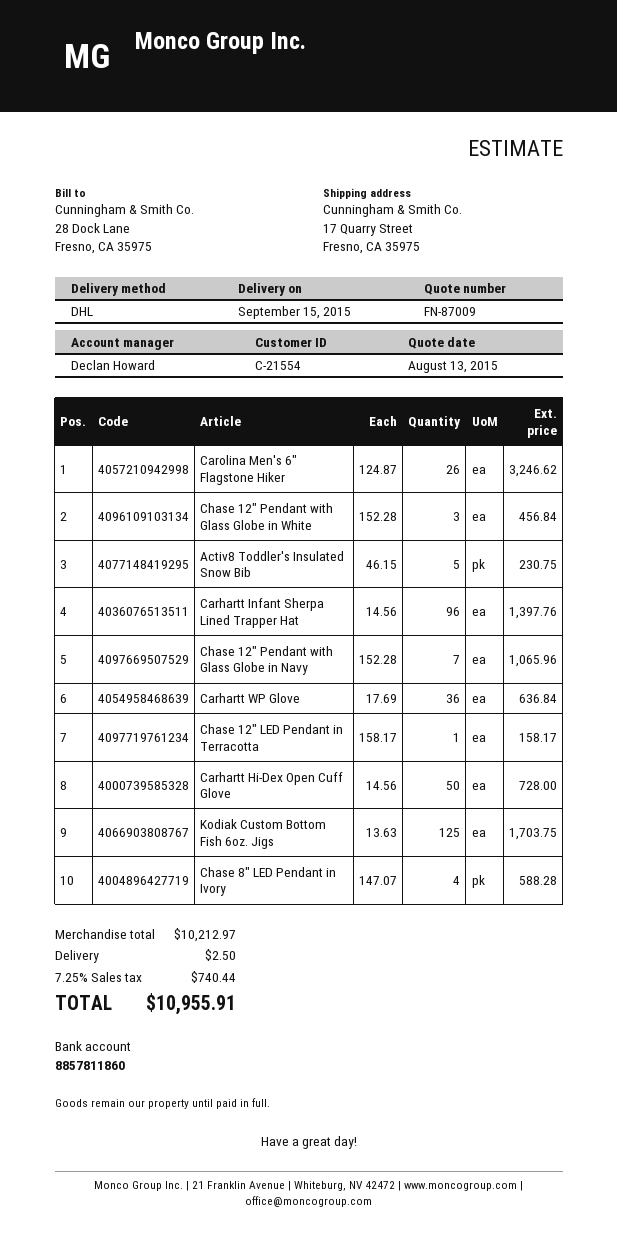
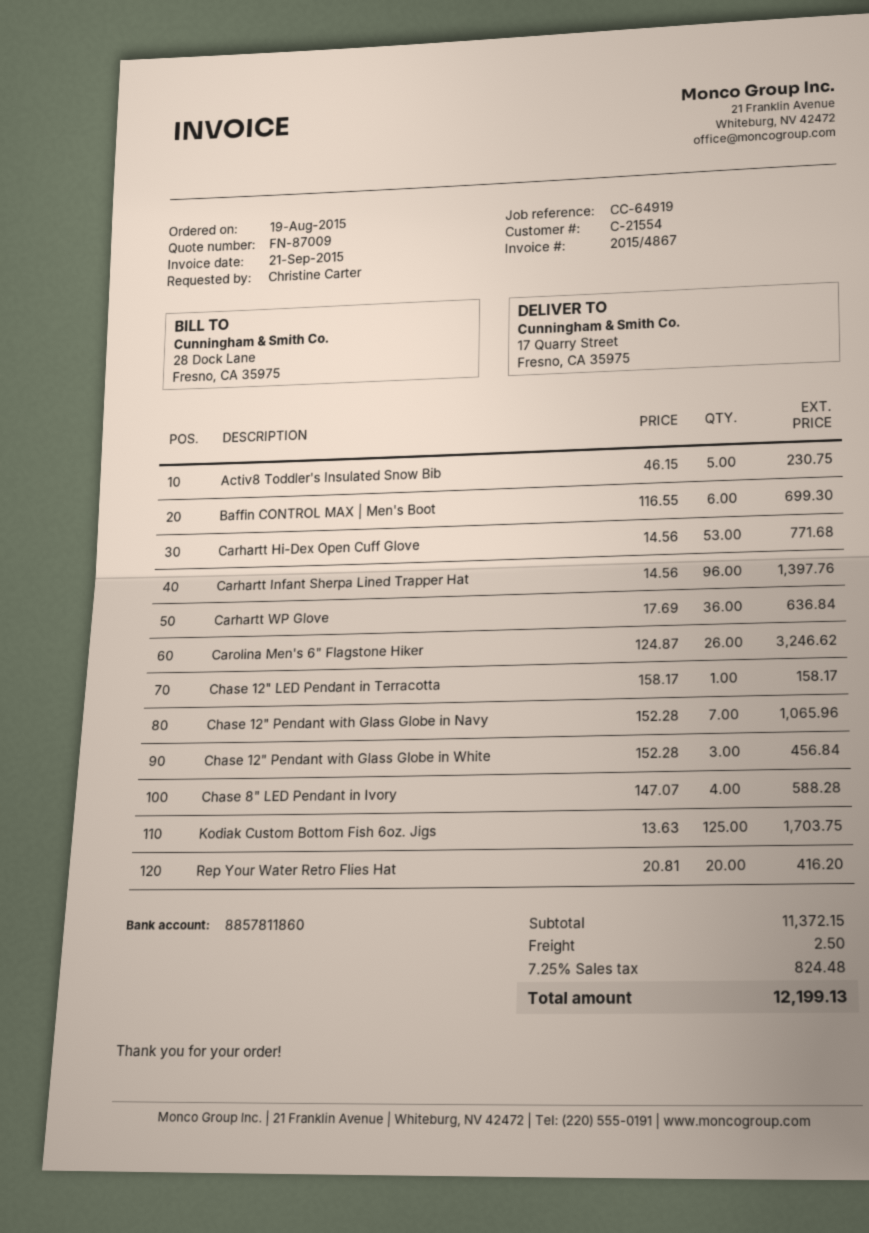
Carhartt Hi-Dex Open Cuff Glove: 50 x 14.56 = 728.00 -> 53 x 14.56 = 771.68
Baffin CONTROL MAX | Men's Boot: none -> 6 x 116.55 = 699.30
Rep Your Water Retro Flies Hat: none -> 20 x 20.81 = 416.20
subtotal: 10212.97 -> 11372.15
tax: 7.25% = 740.44 -> 7.25% = 824.48
total: 10955.91 -> 12199.13

